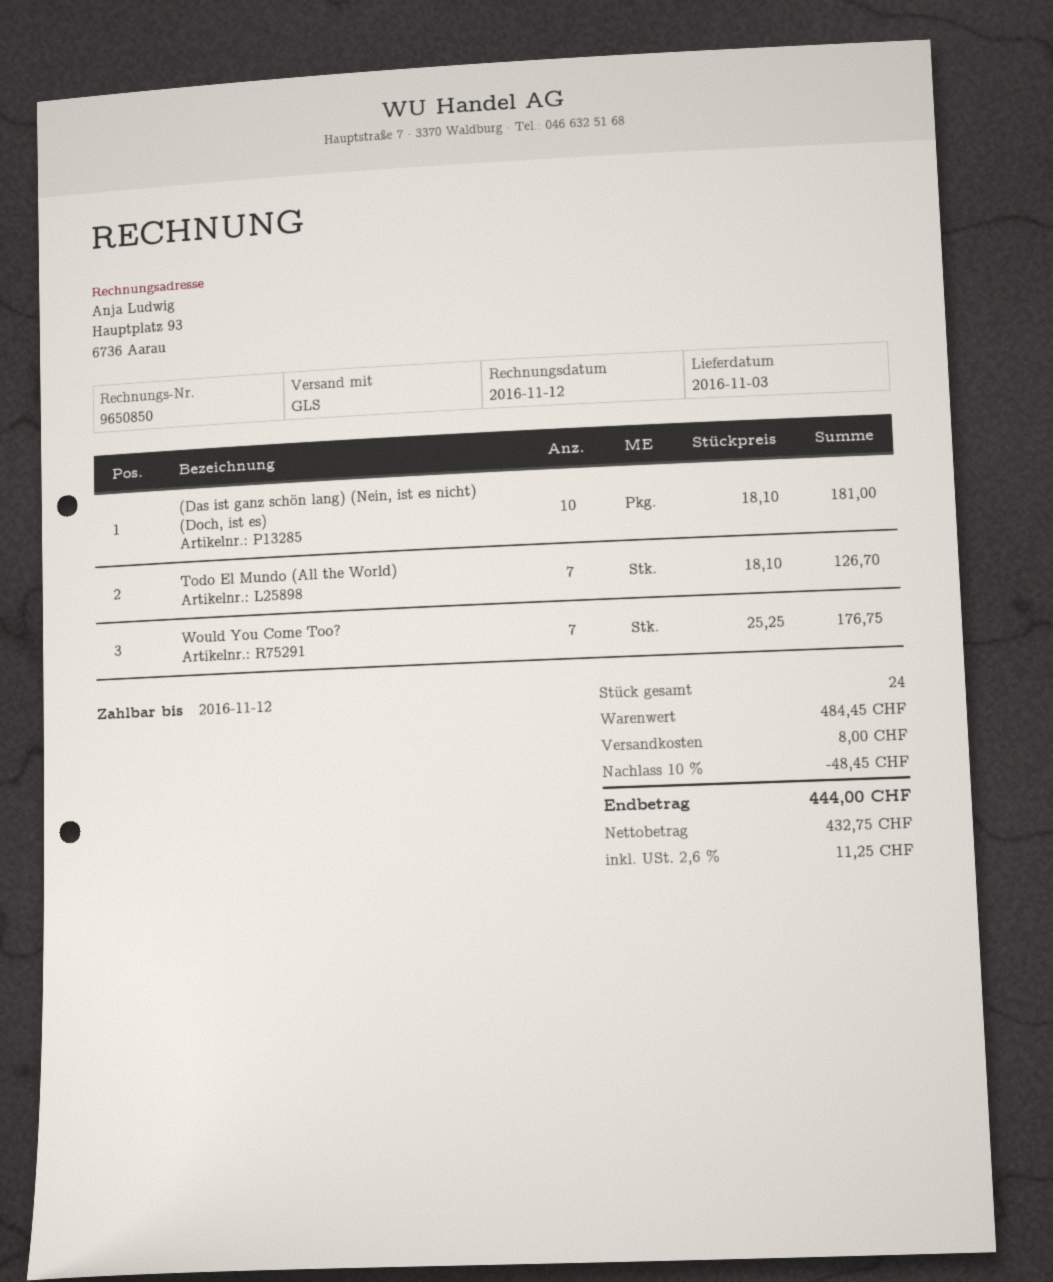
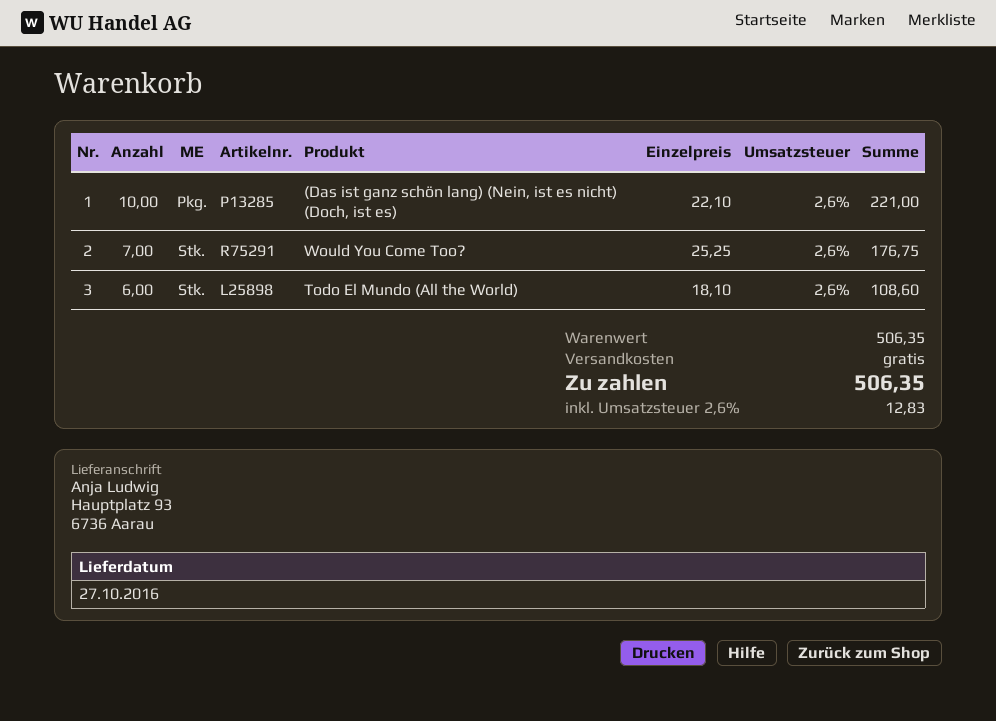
delivery date: 2016-11-03 -> 2016-10-27
(Das ist ganz schön lang) (Nein, ist es nicht) (Doch, ist es): 10 x 18.10 = 181.00 -> 10 x 22.10 = 221.00
Todo El Mundo (All the World): 7 x 18.10 = 126.70 -> 6 x 18.10 = 108.60
subtotal: 484.45 -> 506.35
discount: 10% = 48.45 -> none
shipping: 8.00 -> 0.00
tax: 2.6% = 11.25 -> 2.6% = 12.83
total: 444.00 -> 506.35

